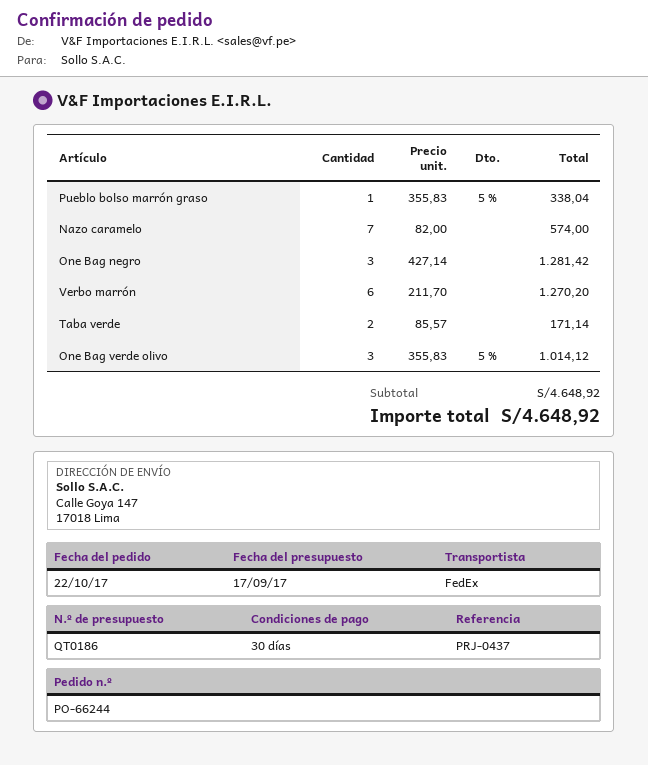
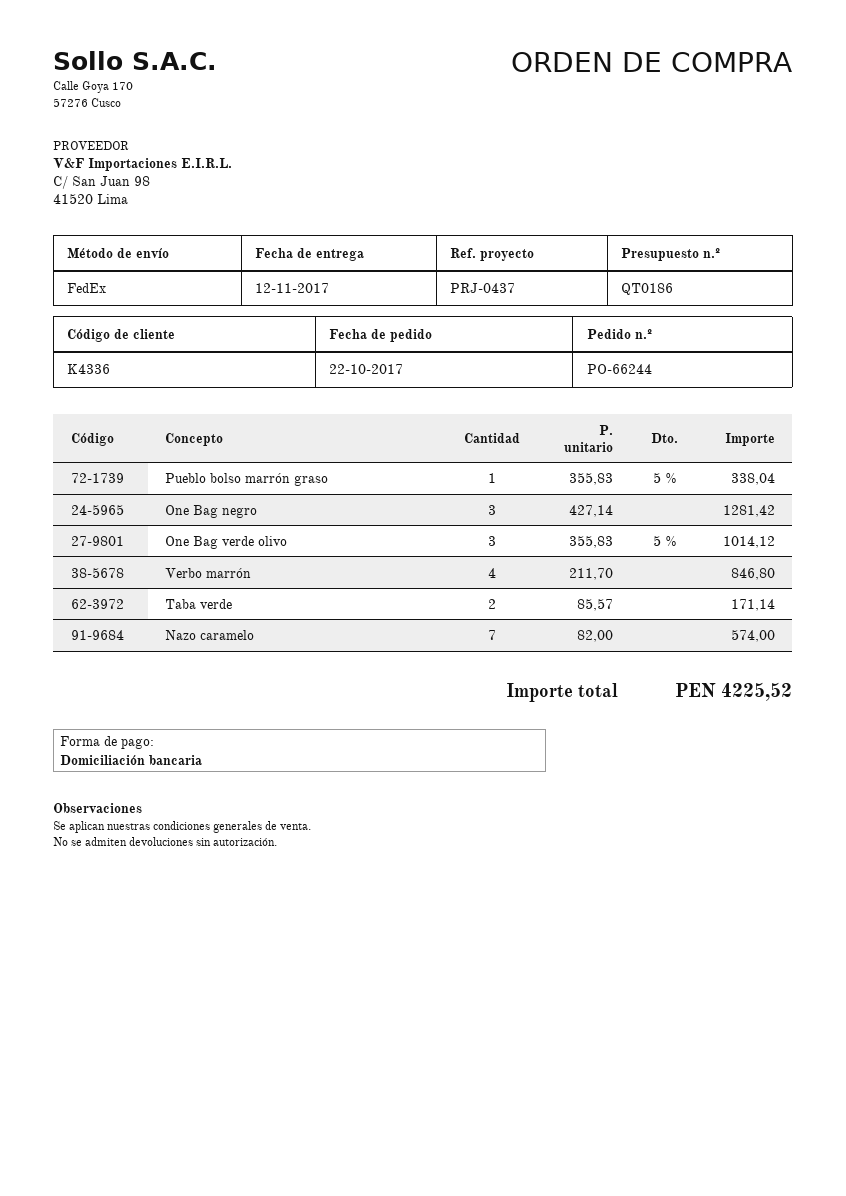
Verbo marrón: 6 x 211.70 = 1270.20 -> 4 x 211.70 = 846.80
total: 4648.92 -> 4225.52

